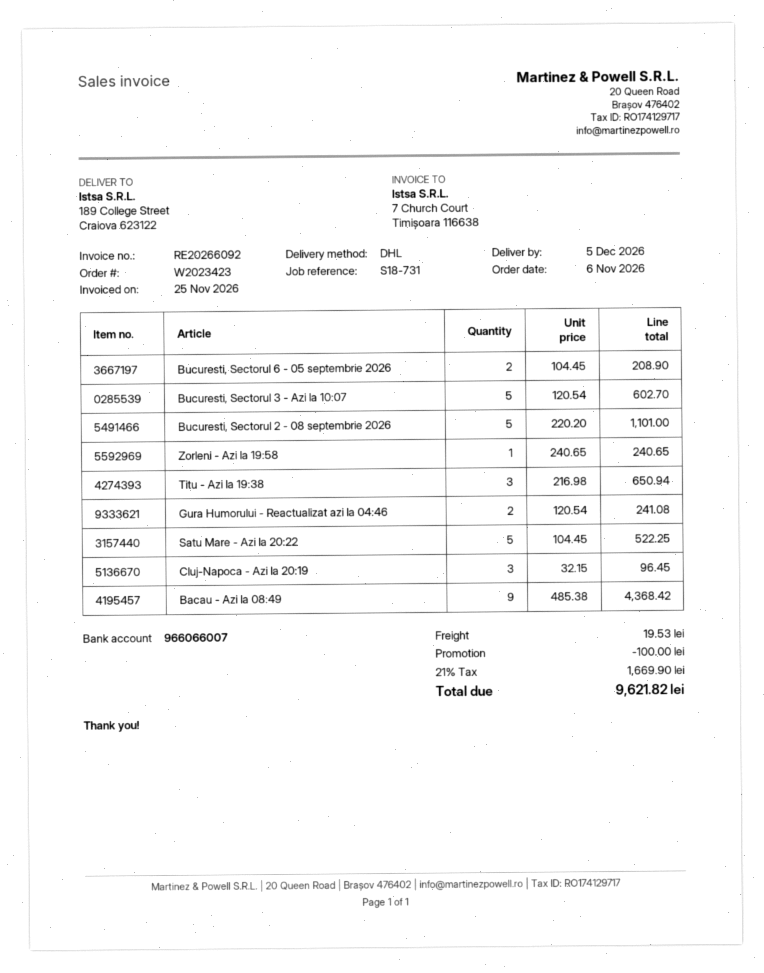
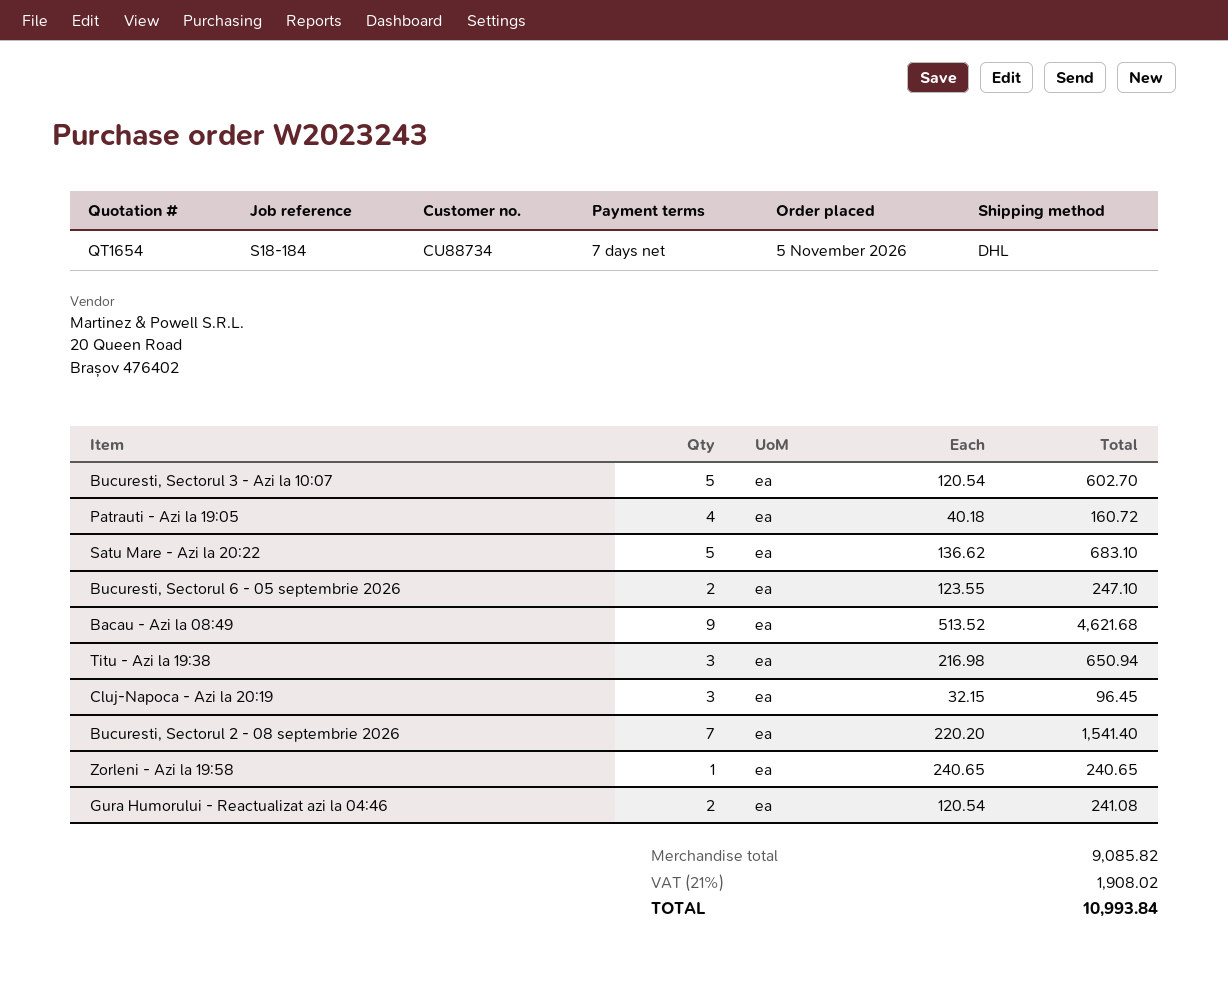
order number: W2023423 -> W2023243
order date: 2026-11-06 -> 2026-11-05
reference: S18-731 -> S18-184
Bucuresti, Sectorul 6 - 05 septembrie 2026: 2 x 104.45 = 208.90 -> 2 x 123.55 = 247.10
Bucuresti, Sectorul 2 - 08 septembrie 2026: 5 x 220.20 = 1101.00 -> 7 x 220.20 = 1541.40
Satu Mare - Azi la 20:22: 5 x 104.45 = 522.25 -> 5 x 136.62 = 683.10
Bacau - Azi la 08:49: 9 x 485.38 = 4368.42 -> 9 x 513.52 = 4621.68
Patrauti - Azi la 19:05: none -> 4 x 40.18 = 160.72
discount: 100.00 -> none
shipping: 19.53 -> none
tax: 21% = 1669.90 -> 21% = 1908.02
total: 9621.82 -> 10993.84

